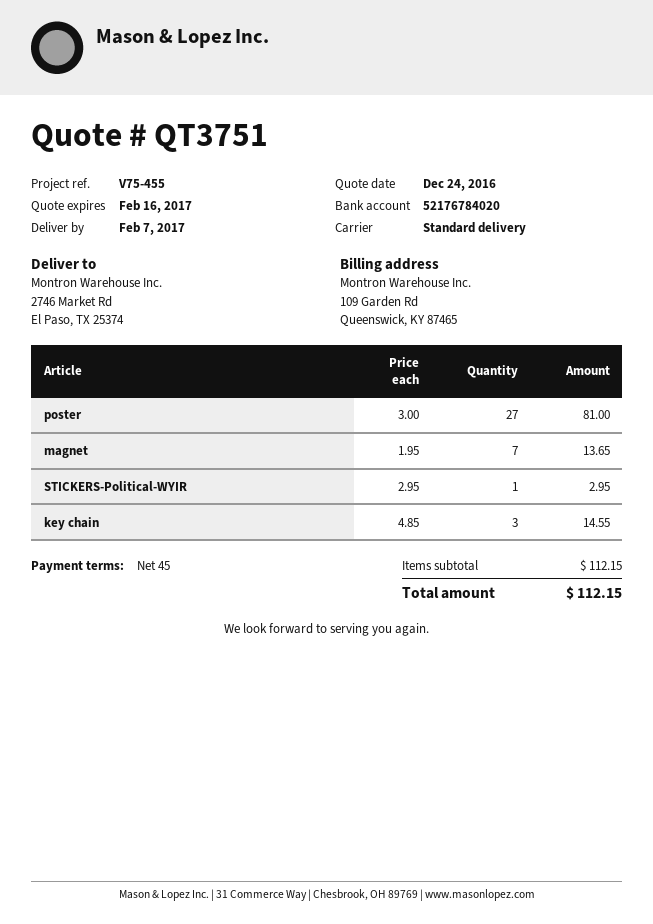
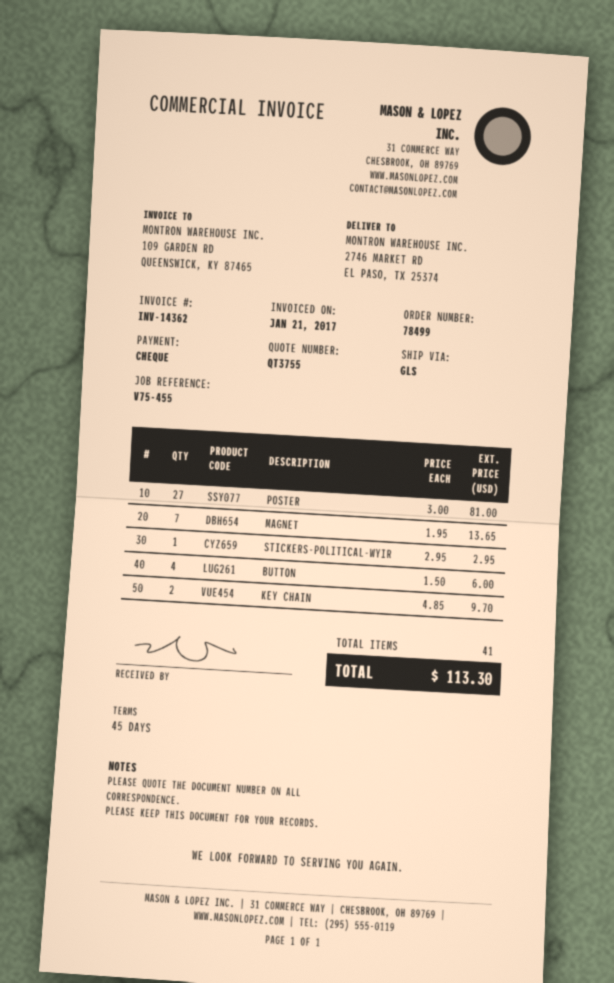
quote number: QT3751 -> QT3755
shipping method: standard -> GLS
key chain: 3 x 4.85 = 14.55 -> 2 x 4.85 = 9.70
BUTTON: none -> 4 x 1.50 = 6.00
total: 112.15 -> 113.30

